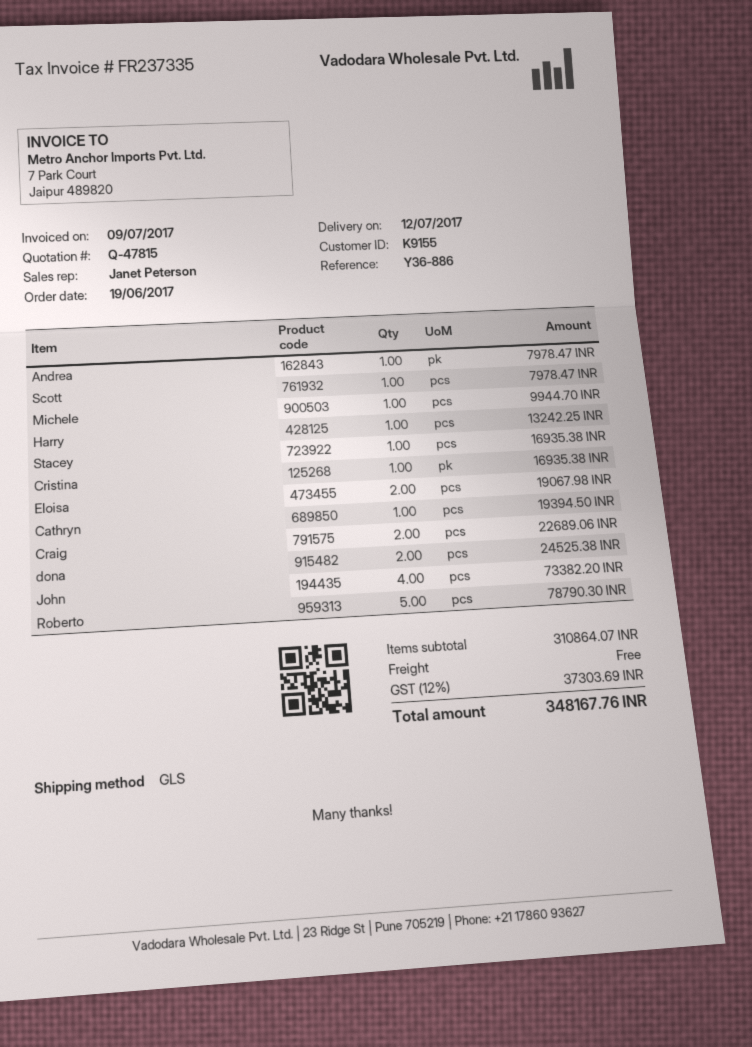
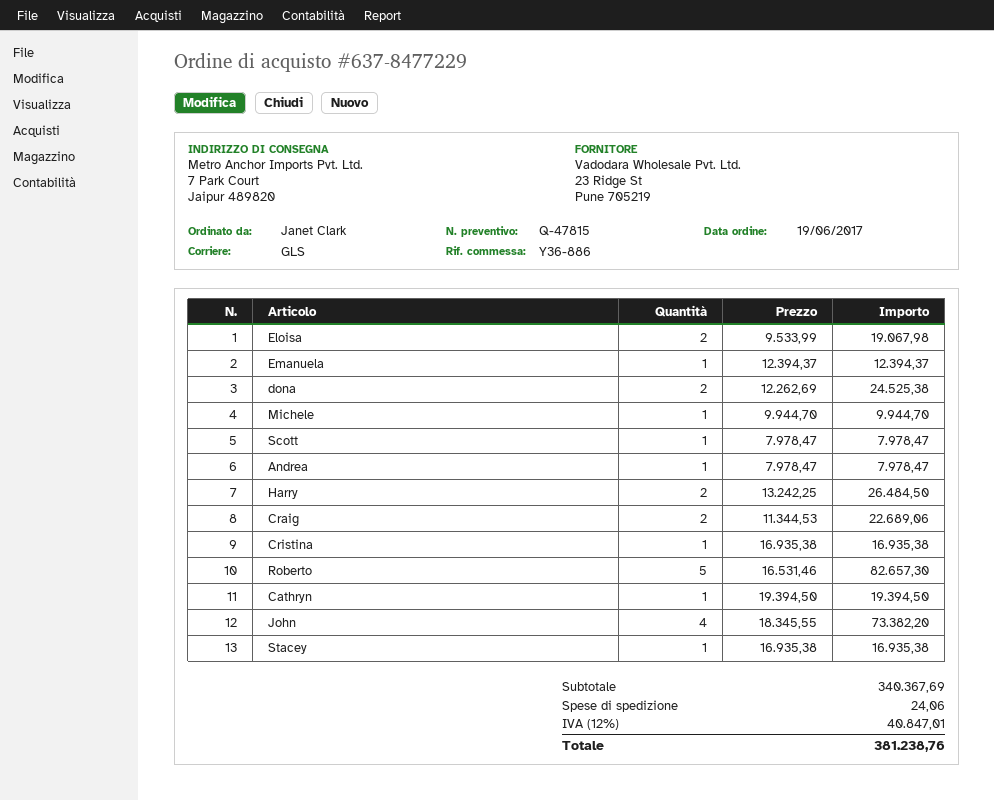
Harry: 1 for 13242.25 -> 2 for 26484.50
Roberto: 5 for 78790.30 -> 5 for 82657.30
Emanuela: none -> 1 for 12394.37
subtotal: 310864.07 -> 340367.69
shipping: 0.00 -> 24.06
tax: 12% = 37303.69 -> 12% = 40847.01
total: 348167.76 -> 381238.76

